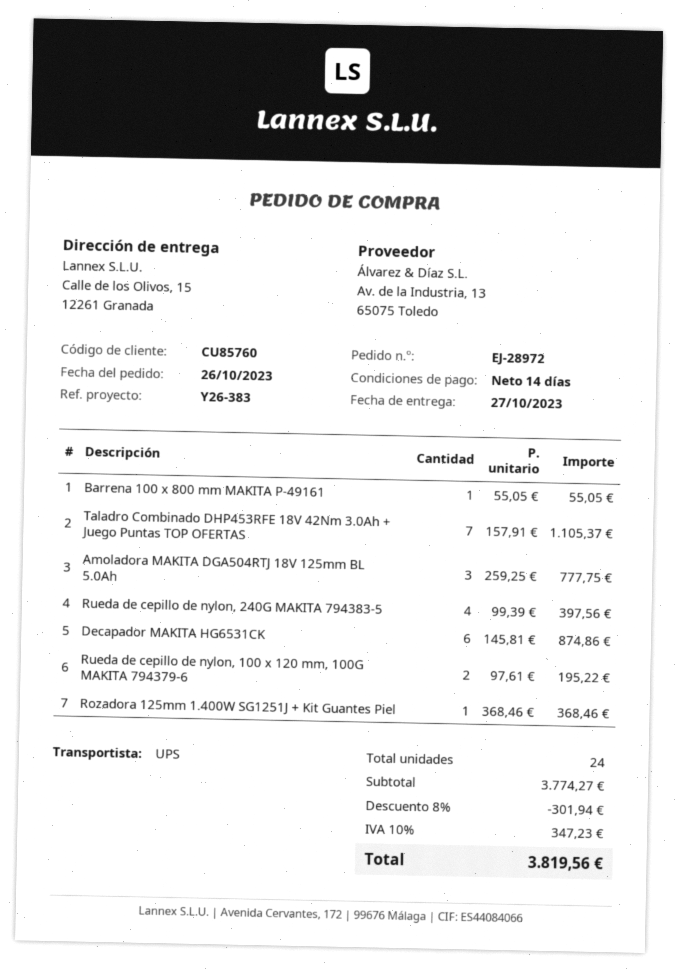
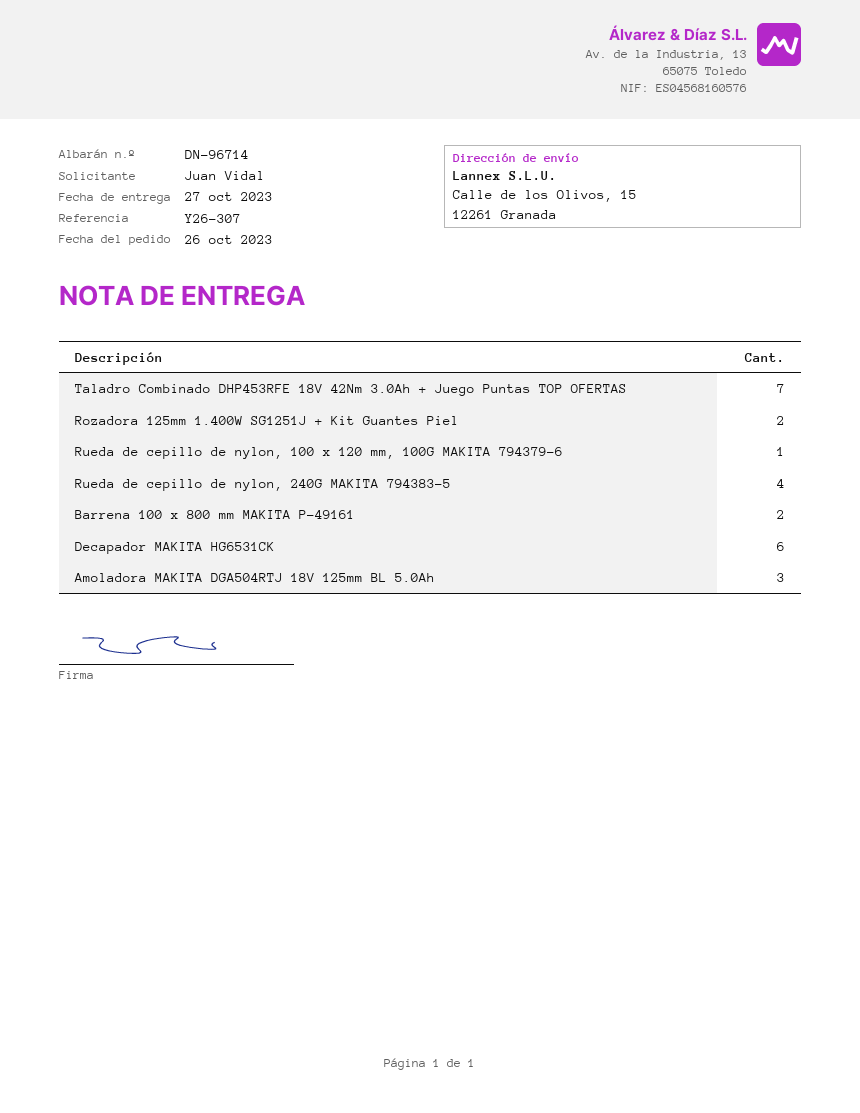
reference: Y26-383 -> Y26-307
Barrena 100 x 800 mm MAKITA P-49161: 1 -> 2
Rueda de cepillo de nylon, 100 x 120 mm, 100G MAKITA 794379-6: 2 -> 1
Rozadora 125mm 1.400W SG1251J + Kit Guantes Piel: 1 -> 2

